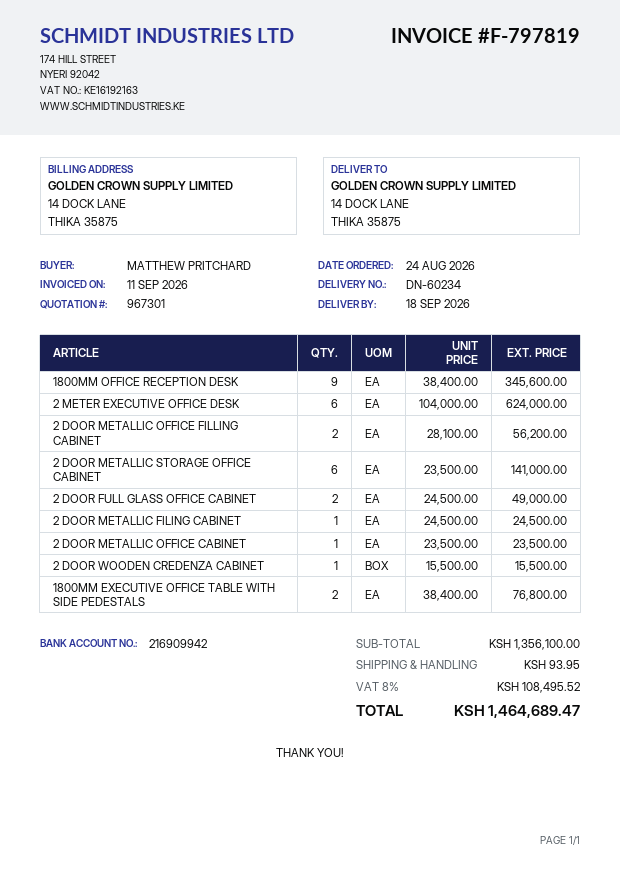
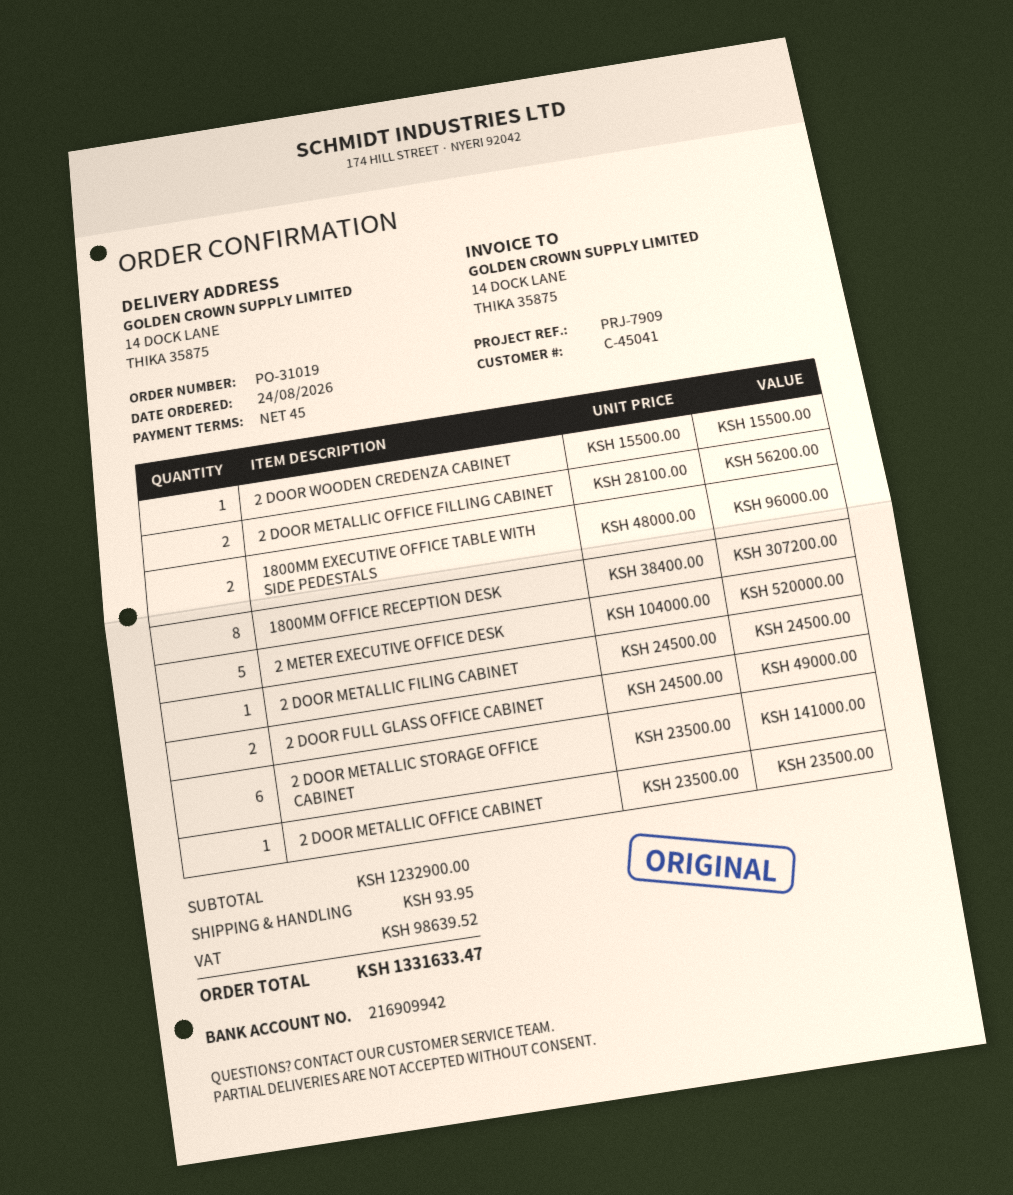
1800MM OFFICE RECEPTION DESK: 9 x 38400.00 = 345600.00 -> 8 x 38400.00 = 307200.00
2 METER EXECUTIVE OFFICE DESK: 6 x 104000.00 = 624000.00 -> 5 x 104000.00 = 520000.00
1800MM EXECUTIVE OFFICE TABLE WITH SIDE PEDESTALS: 2 x 38400.00 = 76800.00 -> 2 x 48000.00 = 96000.00
subtotal: 1356100.00 -> 1232900.00
tax: 108495.52 -> 98639.52
total: 1464689.47 -> 1331633.47

